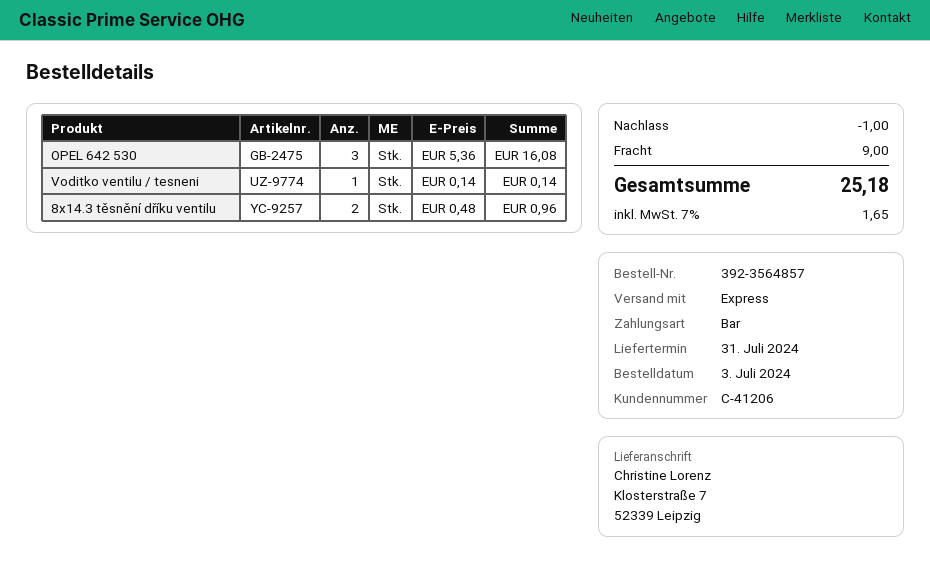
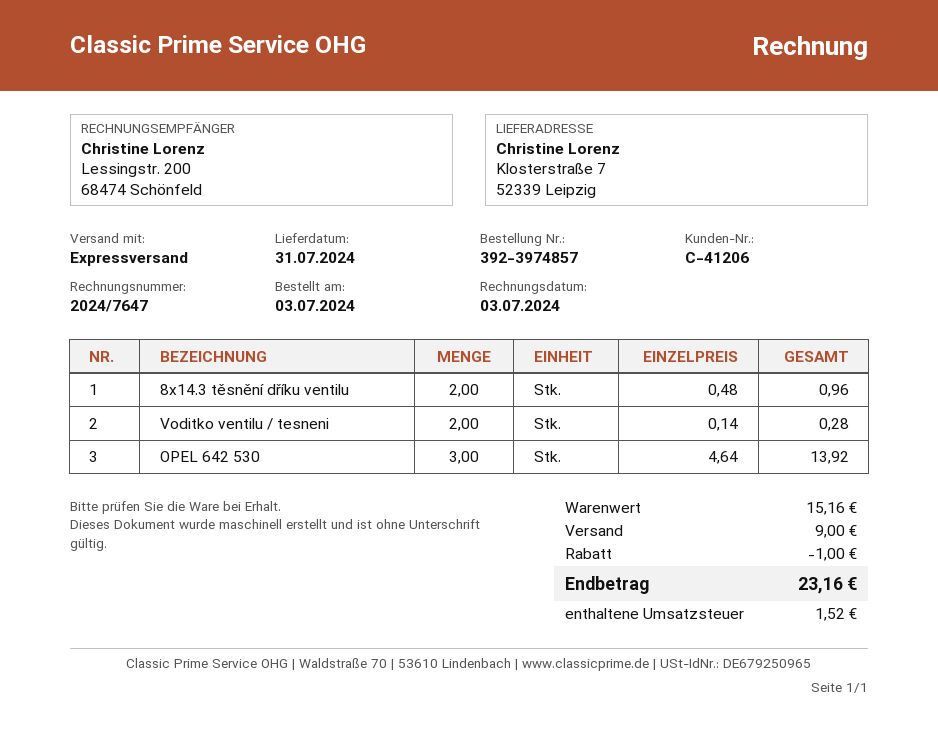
order number: 392-3564857 -> 392-3974857
OPEL 642 530: 3 x 5.36 = 16.08 -> 3 x 4.64 = 13.92
Voditko ventilu / tesneni: 1 x 0.14 = 0.14 -> 2 x 0.14 = 0.28
tax: 1.65 -> 1.52
total: 25.18 -> 23.16

